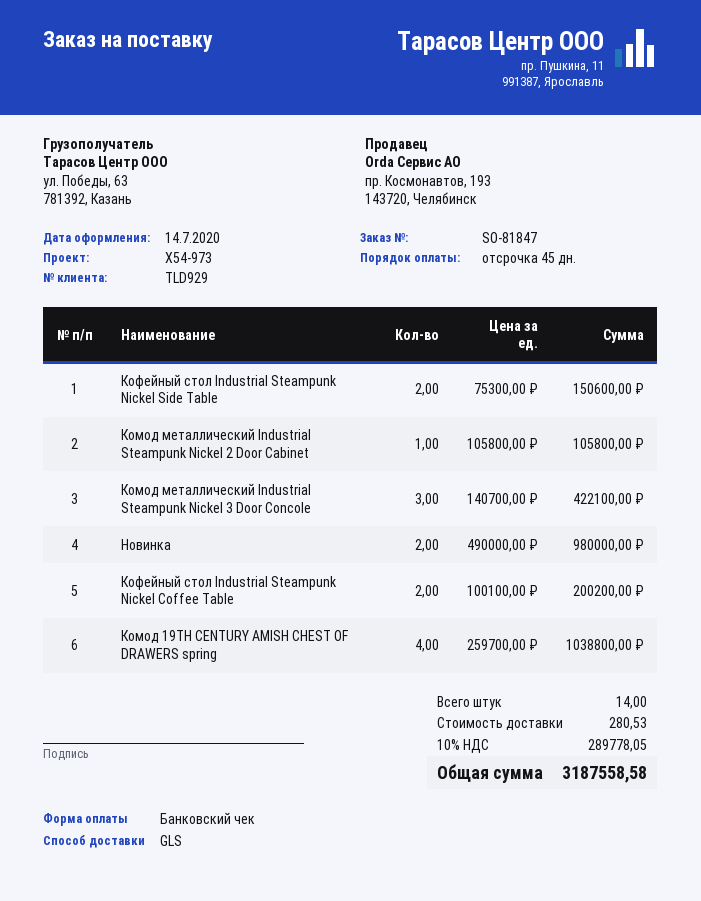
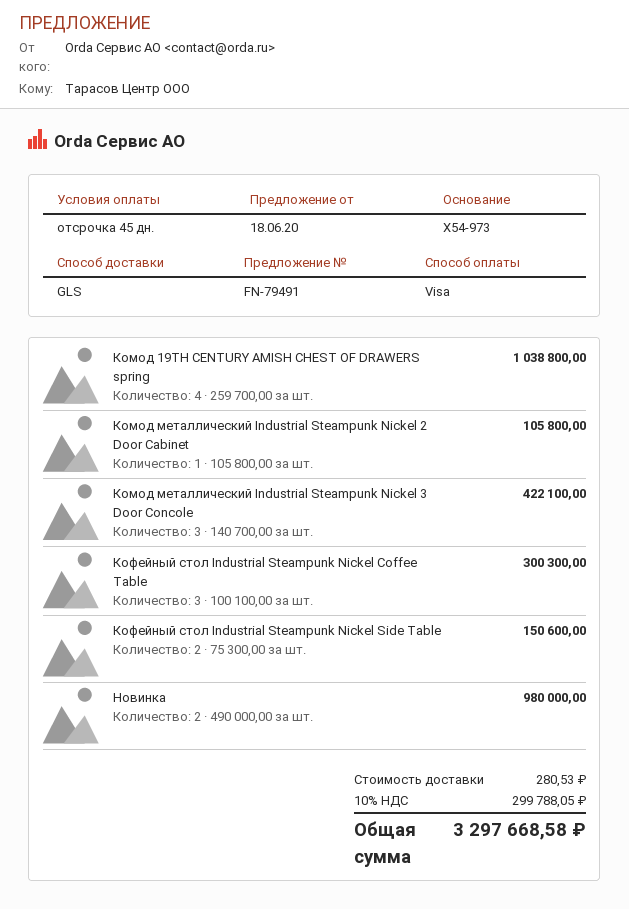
payment method: cheque -> Visa
Кофейный стол Industrial Steampunk Nickel Coffee Table: 2 x 100100.00 = 200200.00 -> 3 x 100100.00 = 300300.00
tax: 10% = 289778.05 -> 10% = 299788.05
total: 3187558.58 -> 3297668.58

